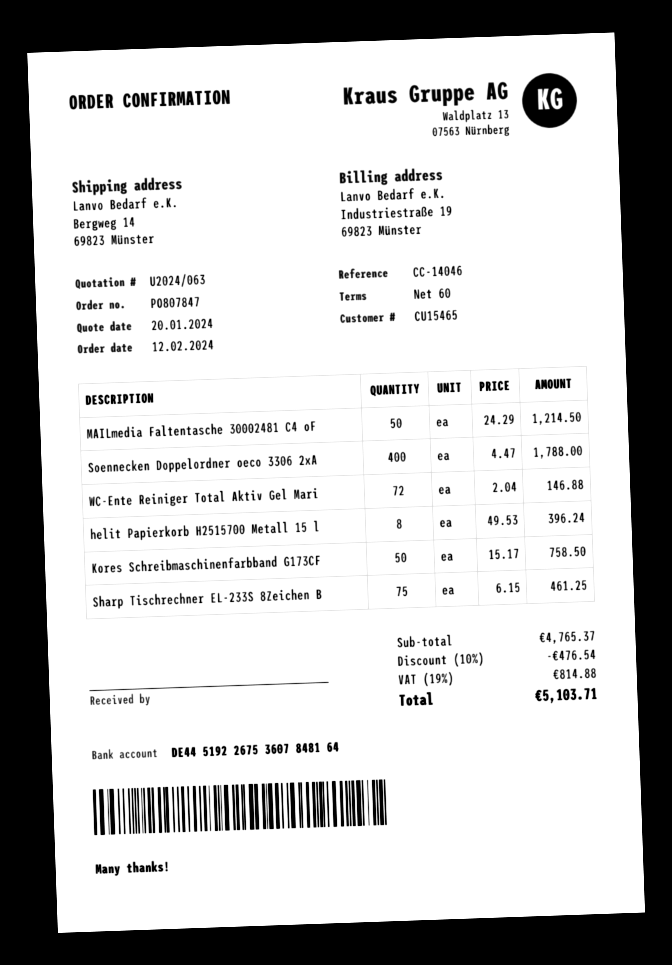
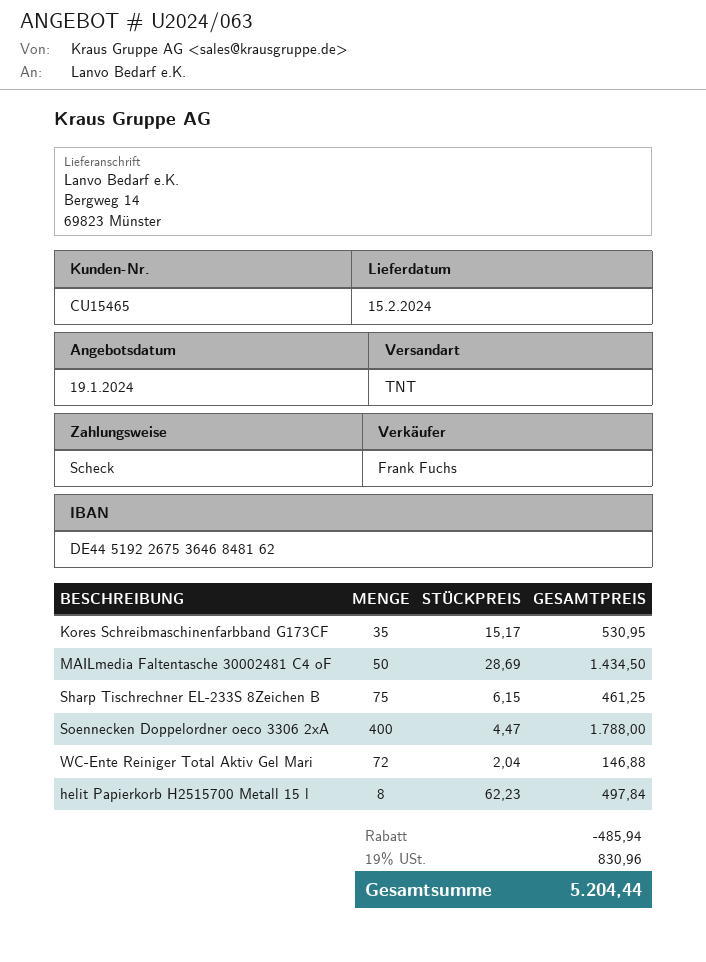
quote date: 2024-01-20 -> 2024-01-19
bank account: DE44519226753607848164 -> DE44519226753646848162
MAILmedia Faltentasche 30002481 C4 oF: 50 x 24.29 = 1214.50 -> 50 x 28.69 = 1434.50
helit Papierkorb H2515700 Metall 15 l: 8 x 49.53 = 396.24 -> 8 x 62.23 = 497.84
Kores Schreibmaschinenfarbband G173CF: 50 x 15.17 = 758.50 -> 35 x 15.17 = 530.95
discount: 476.54 -> 485.94
tax: 19% = 814.88 -> 19% = 830.96
total: 5103.71 -> 5204.44

